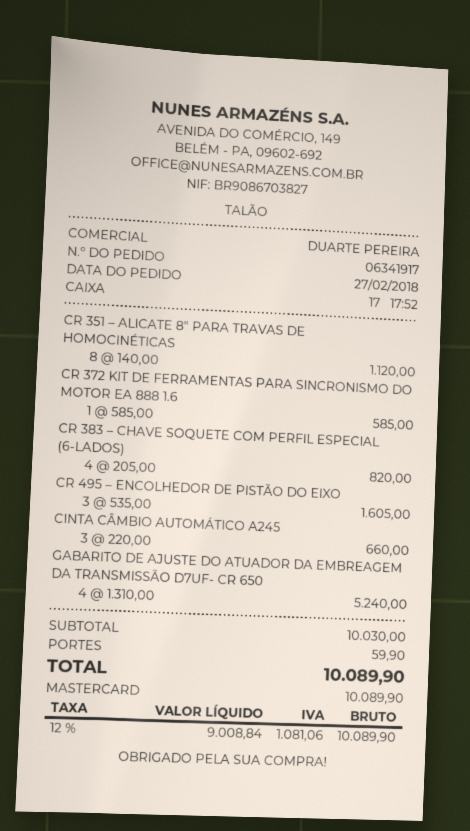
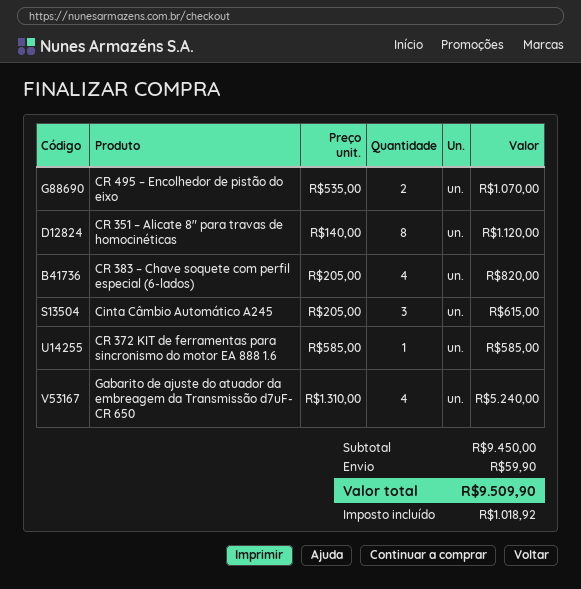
CR 495 – ENCOLHEDOR DE PISTÃO DO EIXO: 3 x 535.00 = 1605.00 -> 2 x 535.00 = 1070.00
CINTA CÂMBIO AUTOMÁTICO A245: 3 x 220.00 = 660.00 -> 3 x 205.00 = 615.00
subtotal: 10030.00 -> 9450.00
tax: 1081.06 -> 1018.92
total: 10089.90 -> 9509.90

